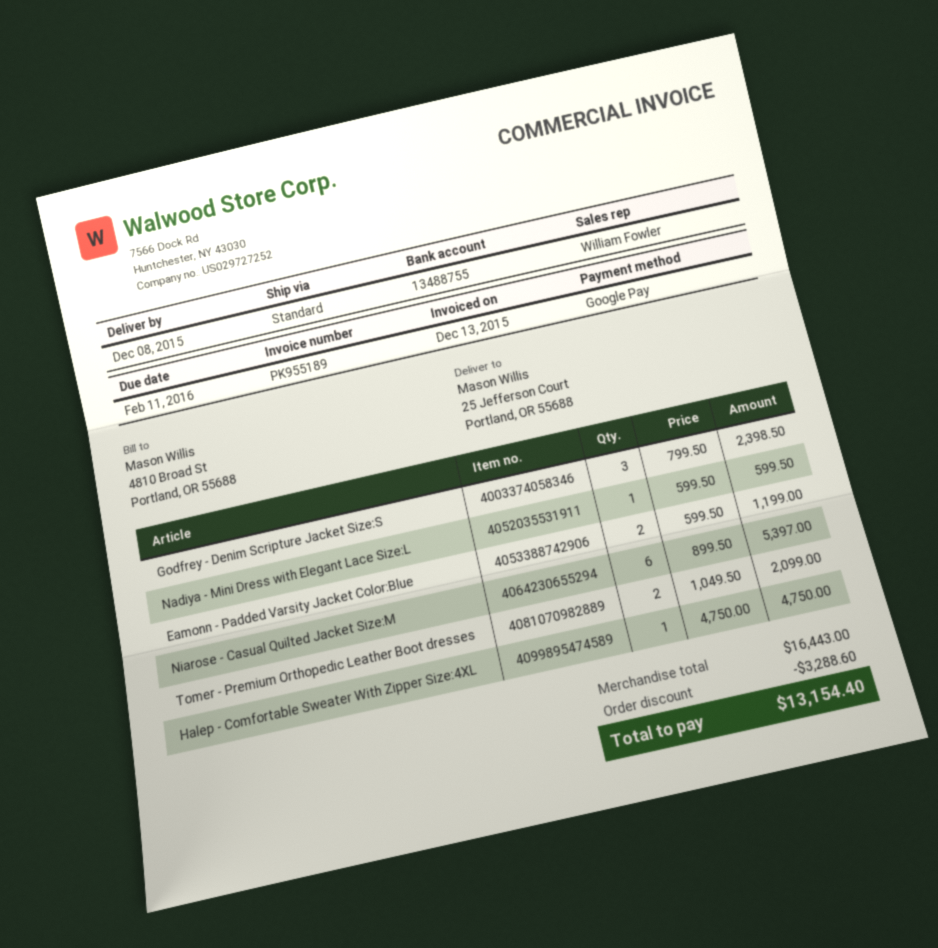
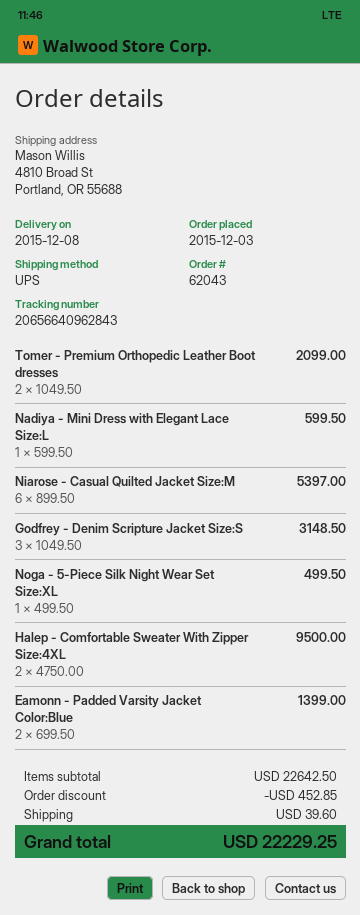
shipping method: standard -> UPS
ship to: 25 Jefferson Court, Portland, OR 55688 -> 4810 Broad St, Portland, OR 55688
Godfrey - Denim Scripture Jacket Size:S: 3 x 799.50 = 2398.50 -> 3 x 1049.50 = 3148.50
Eamonn - Padded Varsity Jacket Color:Blue: 2 x 599.50 = 1199.00 -> 2 x 699.50 = 1399.00
Halep - Comfortable Sweater With Zipper Size:4XL: 1 x 4750.00 = 4750.00 -> 2 x 4750.00 = 9500.00
Noga - 5-Piece Silk Night Wear Set Size:XL: none -> 1 x 499.50 = 499.50
subtotal: 16443.00 -> 22642.50
discount: 3288.60 -> 452.85
shipping: none -> 39.60
total: 13154.40 -> 22229.25

